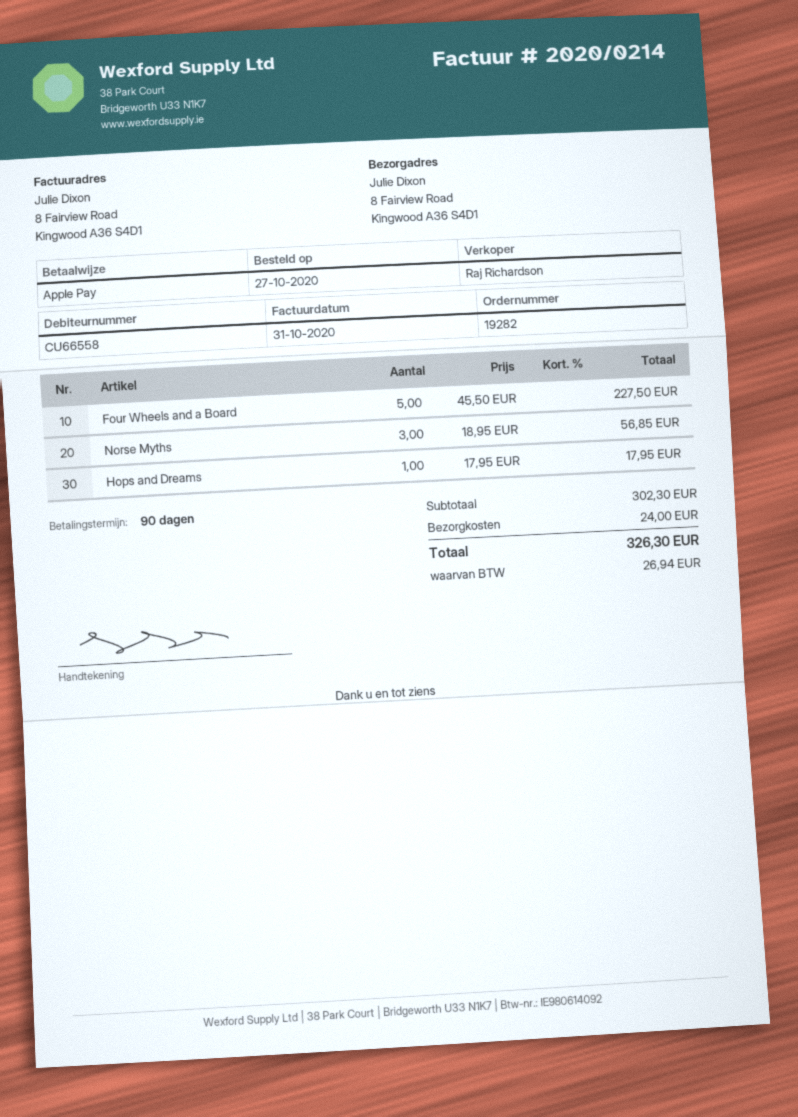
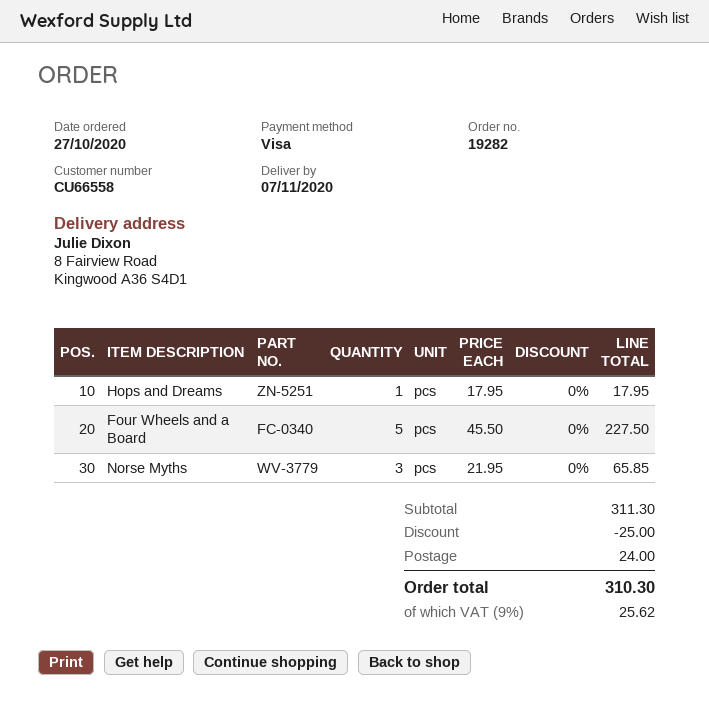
payment method: Apple Pay -> Visa
Norse Myths: 3 x 18.95 = 56.85 -> 3 x 21.95 = 65.85
subtotal: 302.30 -> 311.30
discount: none -> 25.00
tax: 26.94 -> 25.62
total: 326.30 -> 310.30

